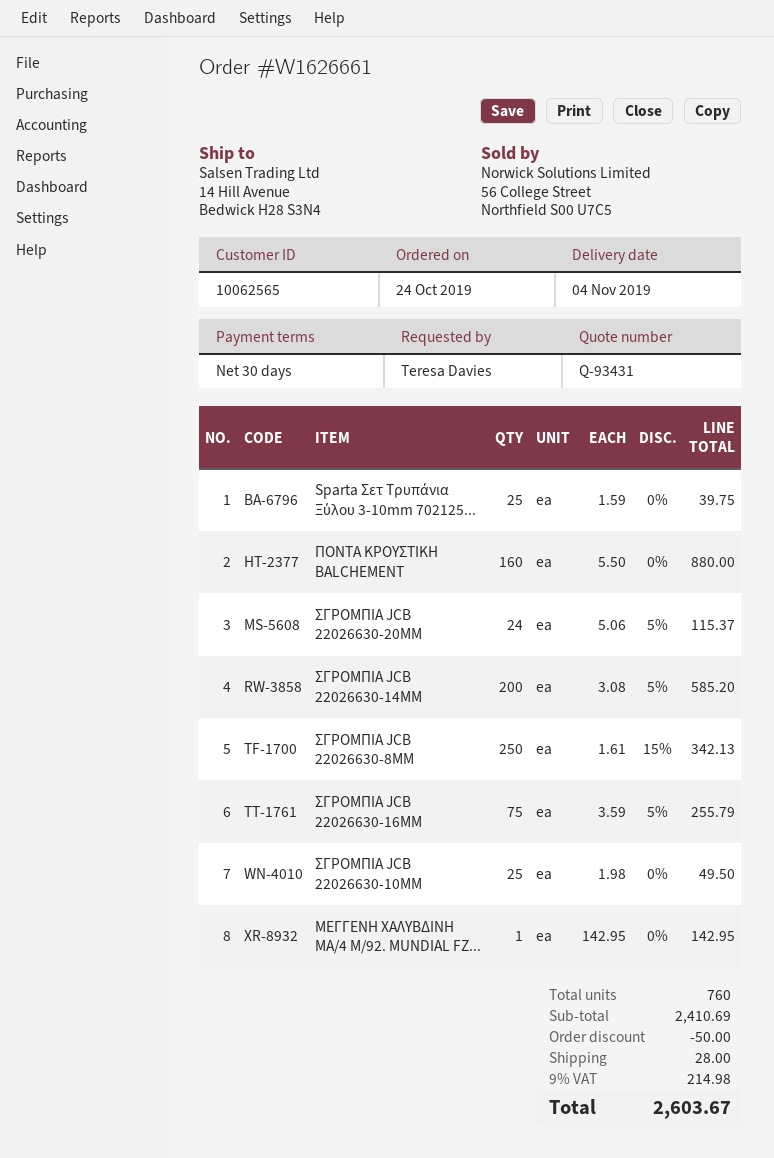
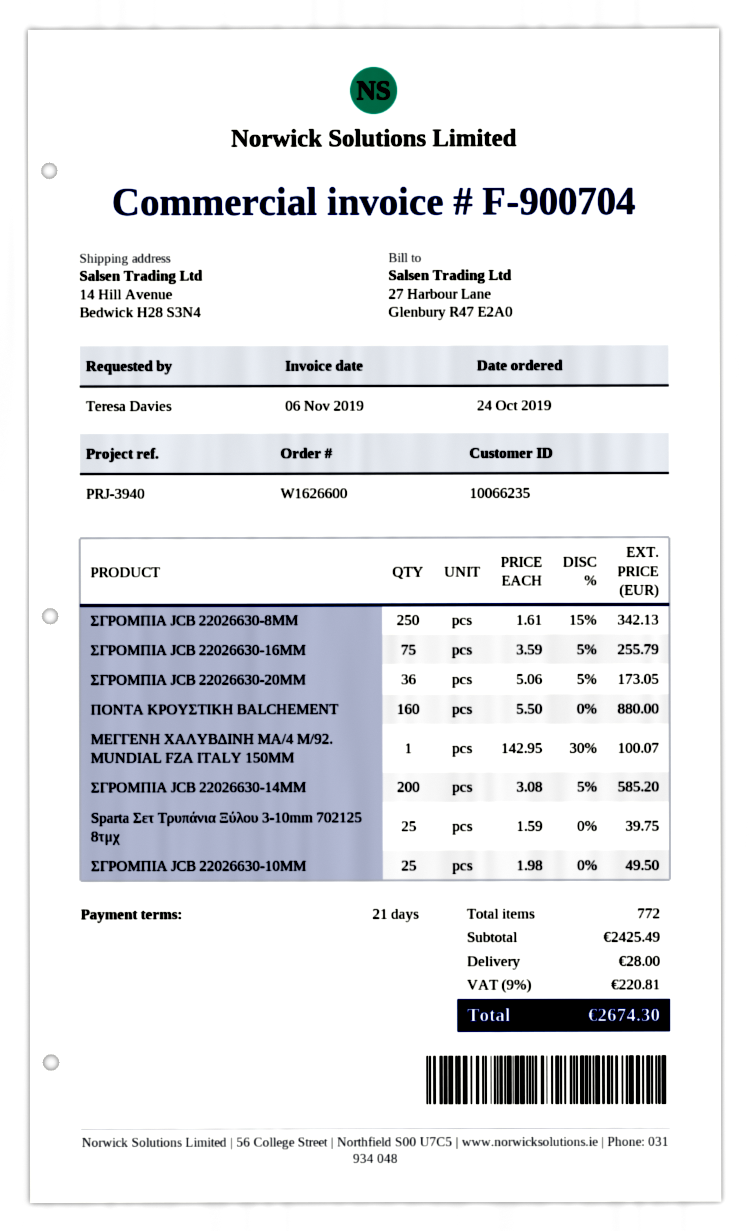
order number: W1626661 -> W1626600
payment terms: 30 days -> 21 days
customer number: 10062565 -> 10066235
ΣΓΡΟΜΠΙΑ JCB 22026630-20MM: 24 x 5.06 - 5% = 115.37 -> 36 x 5.06 - 5% = 173.05
ΜΕΓΓΕΝΗ ΧΑΛΥΒΔΙΝΗ ΜΑ/4 M/92. MUNDIAL FZ...: 1 x 142.95 = 142.95 -> 1 x 142.95 - 30% = 100.07
total quantity: 760 -> 772
subtotal: 2410.69 -> 2425.49
discount: 50.00 -> none
tax: 9% = 214.98 -> 9% = 220.81
total: 2603.67 -> 2674.30

